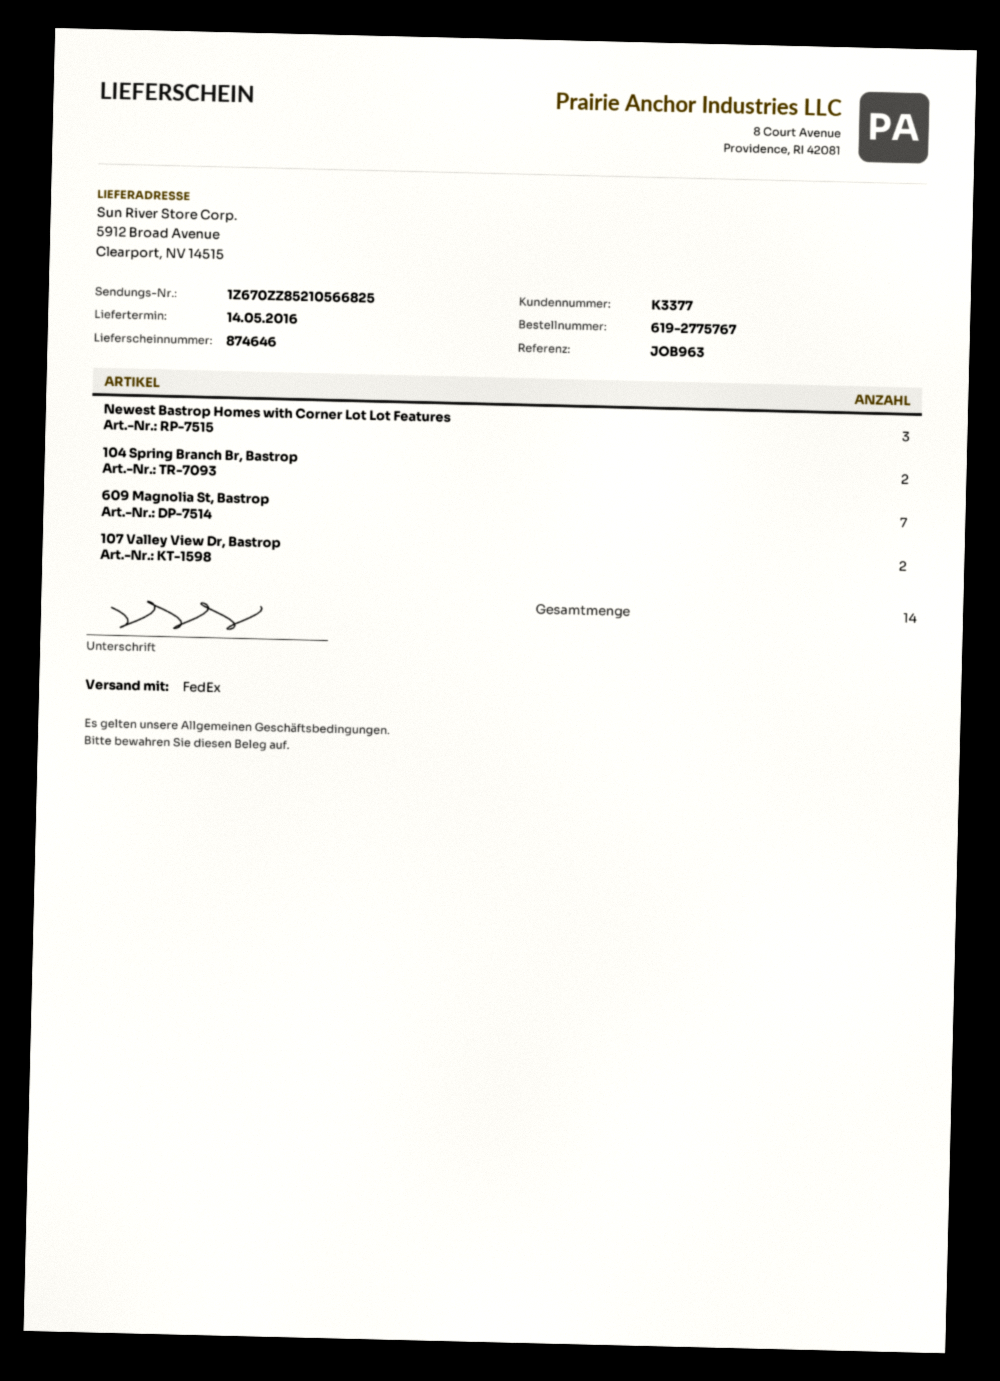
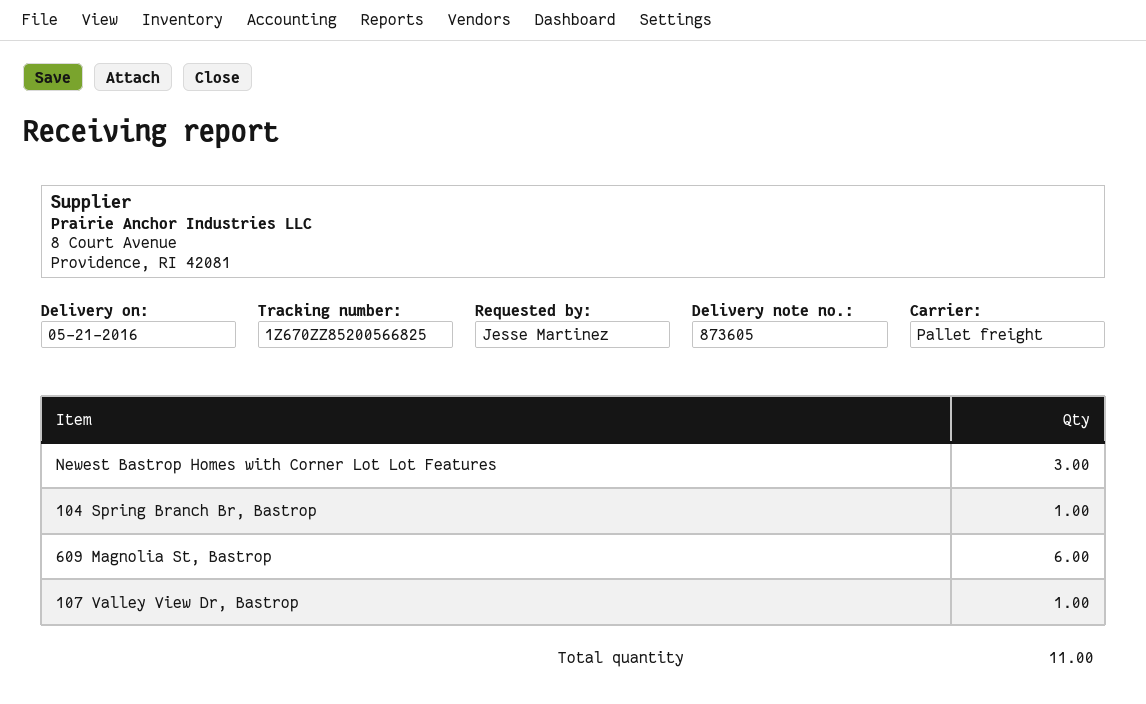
delivery note number: 874646 -> 873605
delivery date: 2016-05-14 -> 2016-05-21
shipping method: FedEx -> pallet freight
tracking number: 1Z670ZZ85210566825 -> 1Z670ZZ85200566825
104 Spring Branch Br, Bastrop: 2 -> 1
609 Magnolia St, Bastrop: 7 -> 6
107 Valley View Dr, Bastrop: 2 -> 1
total quantity: 14 -> 11

